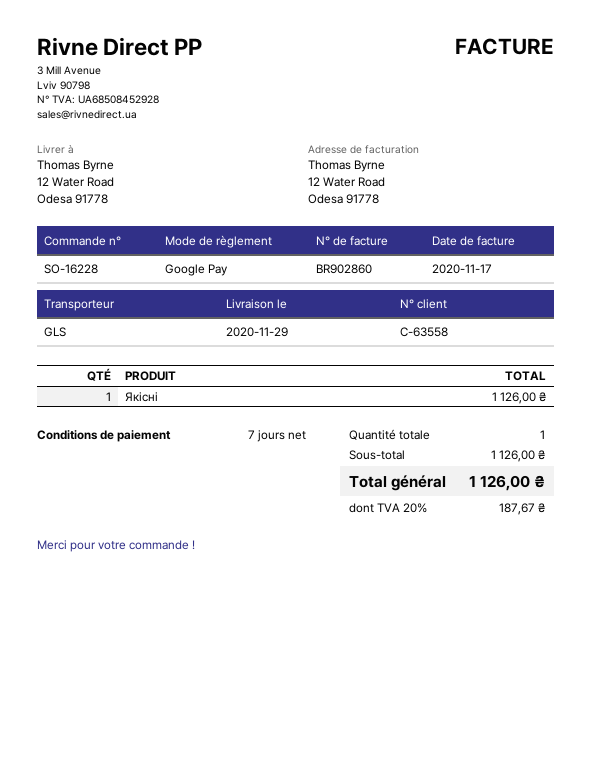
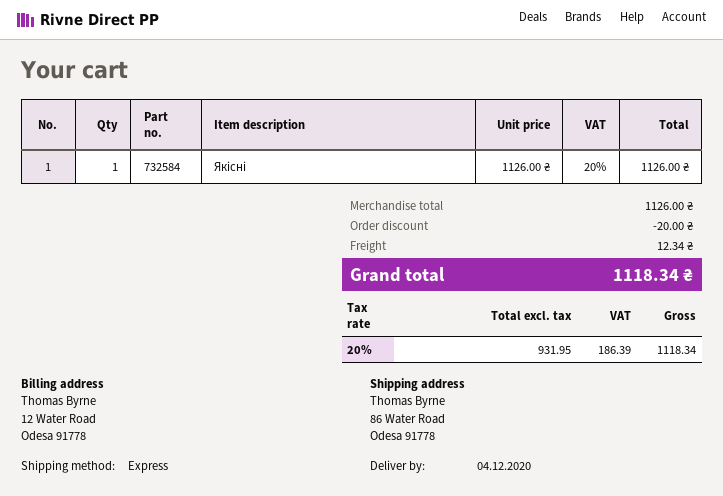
delivery date: 2020-11-29 -> 2020-12-04
shipping method: GLS -> express
ship to: 12 Water Road, Odesa 91778 -> 86 Water Road, Odesa 91778
discount: none -> 20.00
shipping: none -> 12.34
tax: 20% = 187.67 -> 20% = 186.39
total: 1126.00 -> 1118.34

